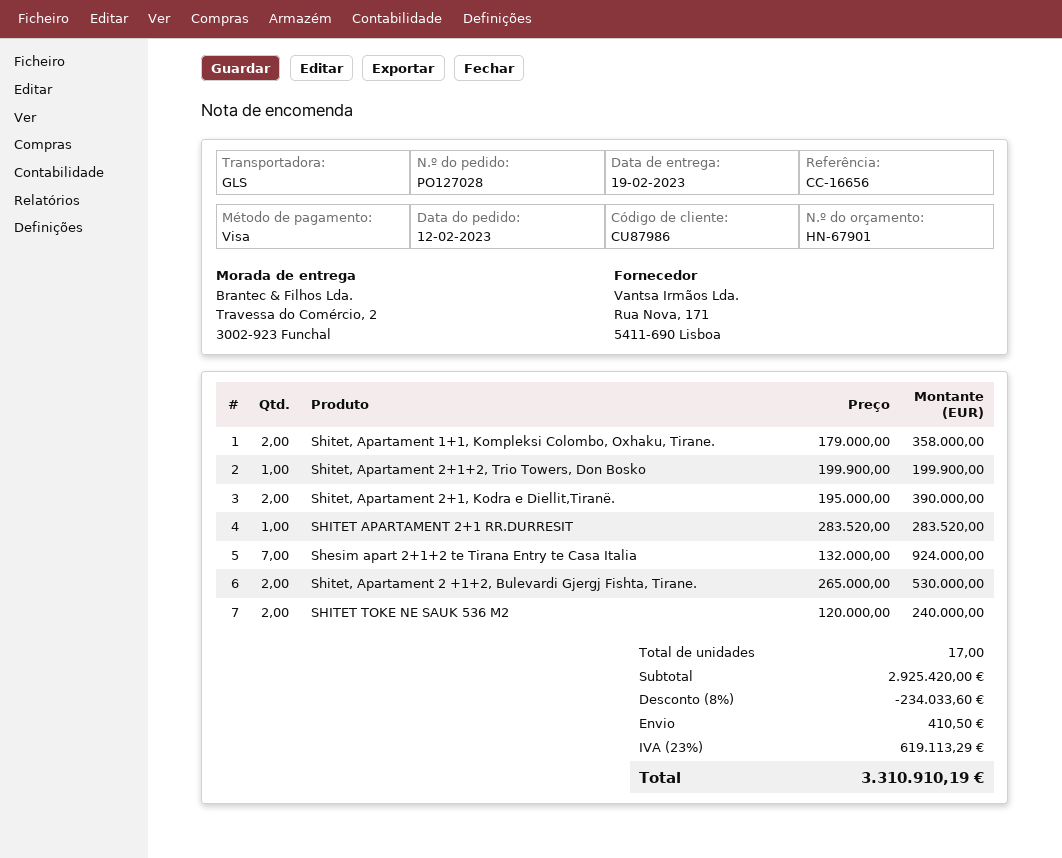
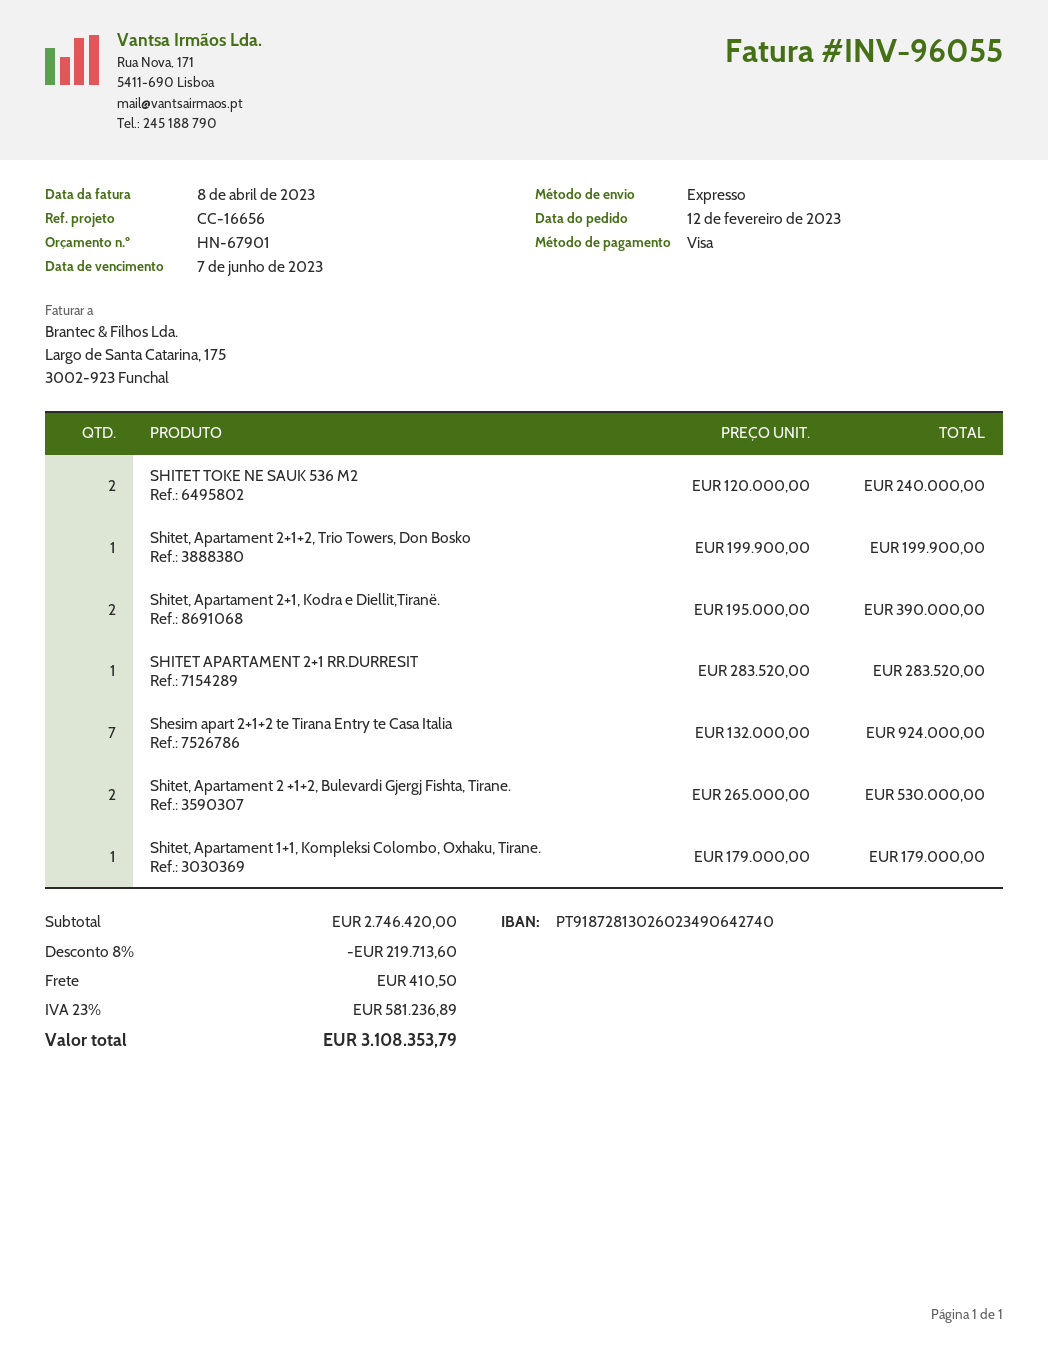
shipping method: GLS -> express
Shitet, Apartament 1+1, Kompleksi Colombo, Oxhaku, Tirane.: 2 x 179000.00 = 358000.00 -> 1 x 179000.00 = 179000.00
subtotal: 2925420.00 -> 2746420.00
discount: 8% = 234033.60 -> 8% = 219713.60
tax: 23% = 619113.29 -> 23% = 581236.89
total: 3310910.19 -> 3108353.79

